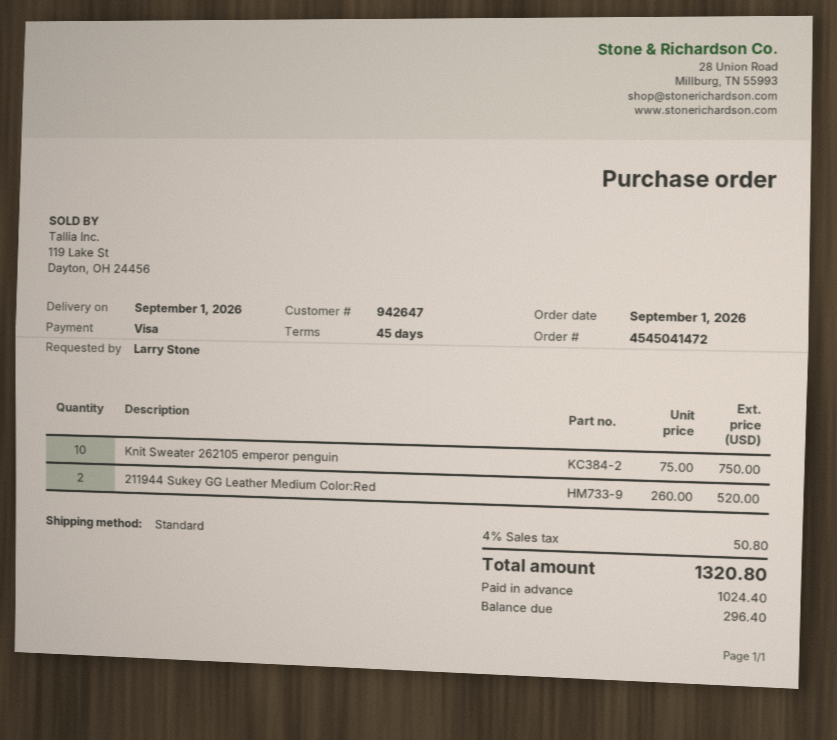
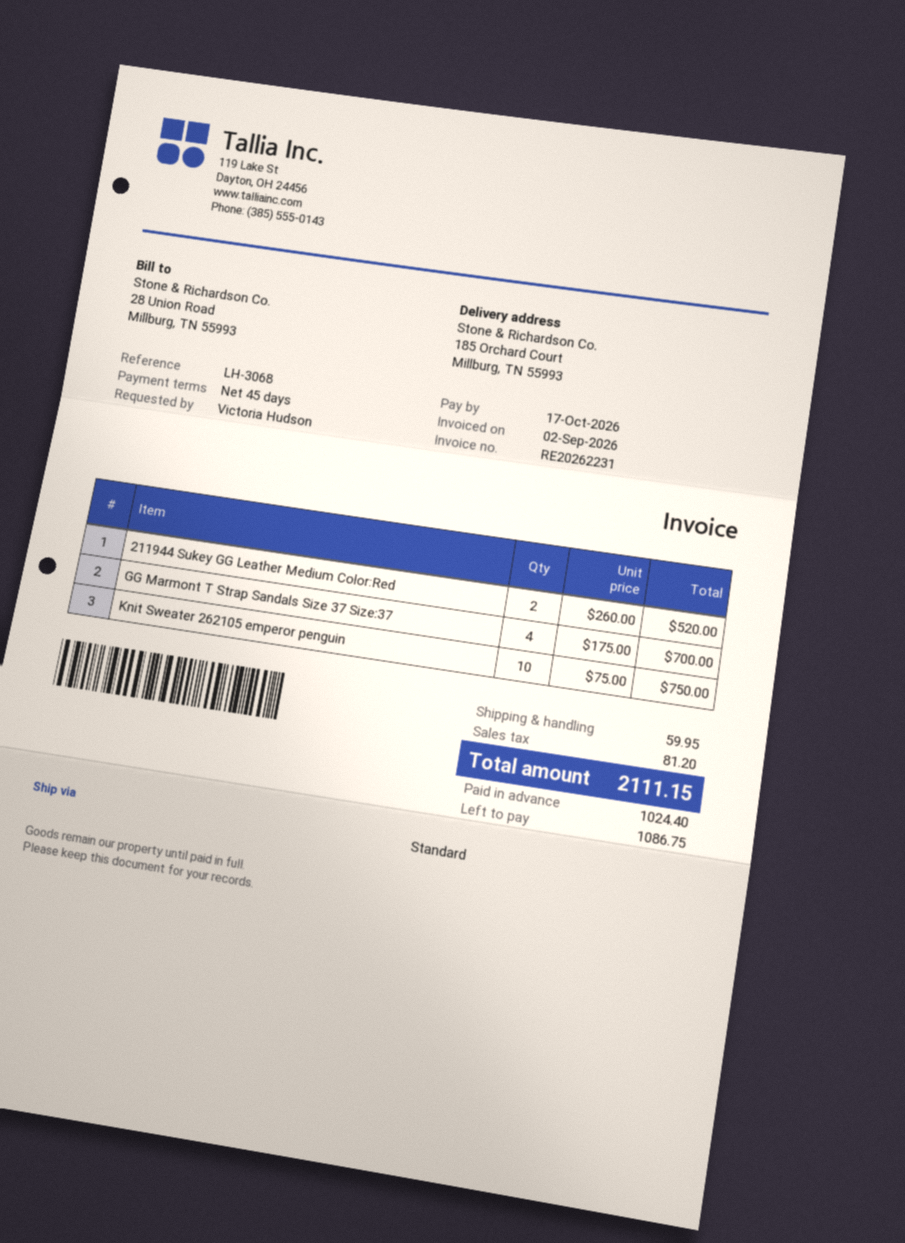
ordered by: Larry Stone -> Victoria Hudson
GG Marmont T Strap Sandals Size 37 Size:37: none -> 4 x 175.00 = 700.00
shipping: none -> 59.95
tax: 50.80 -> 81.20
total: 1320.80 -> 2111.15
balance: 296.40 -> 1086.75

